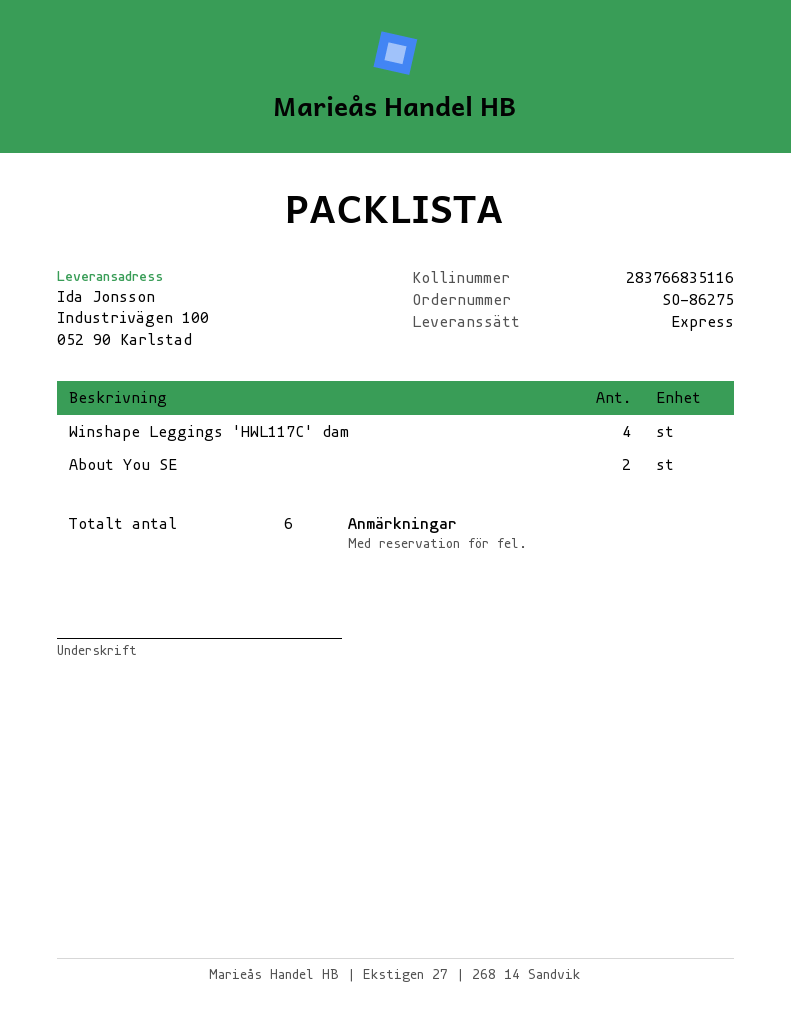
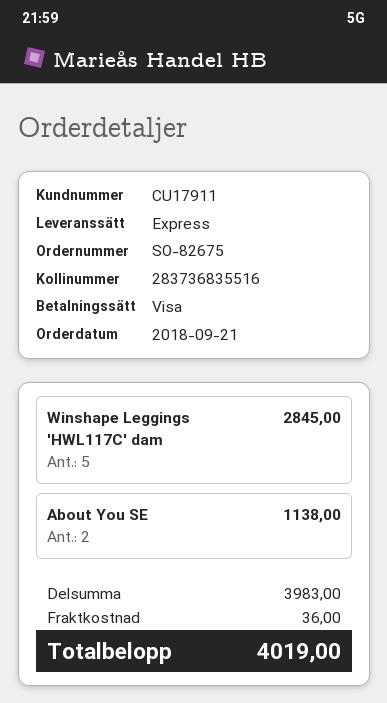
order number: SO-86275 -> SO-82675
tracking number: 283766835116 -> 283736835516
Winshape Leggings 'HWL117C' dam: 4 -> 5

